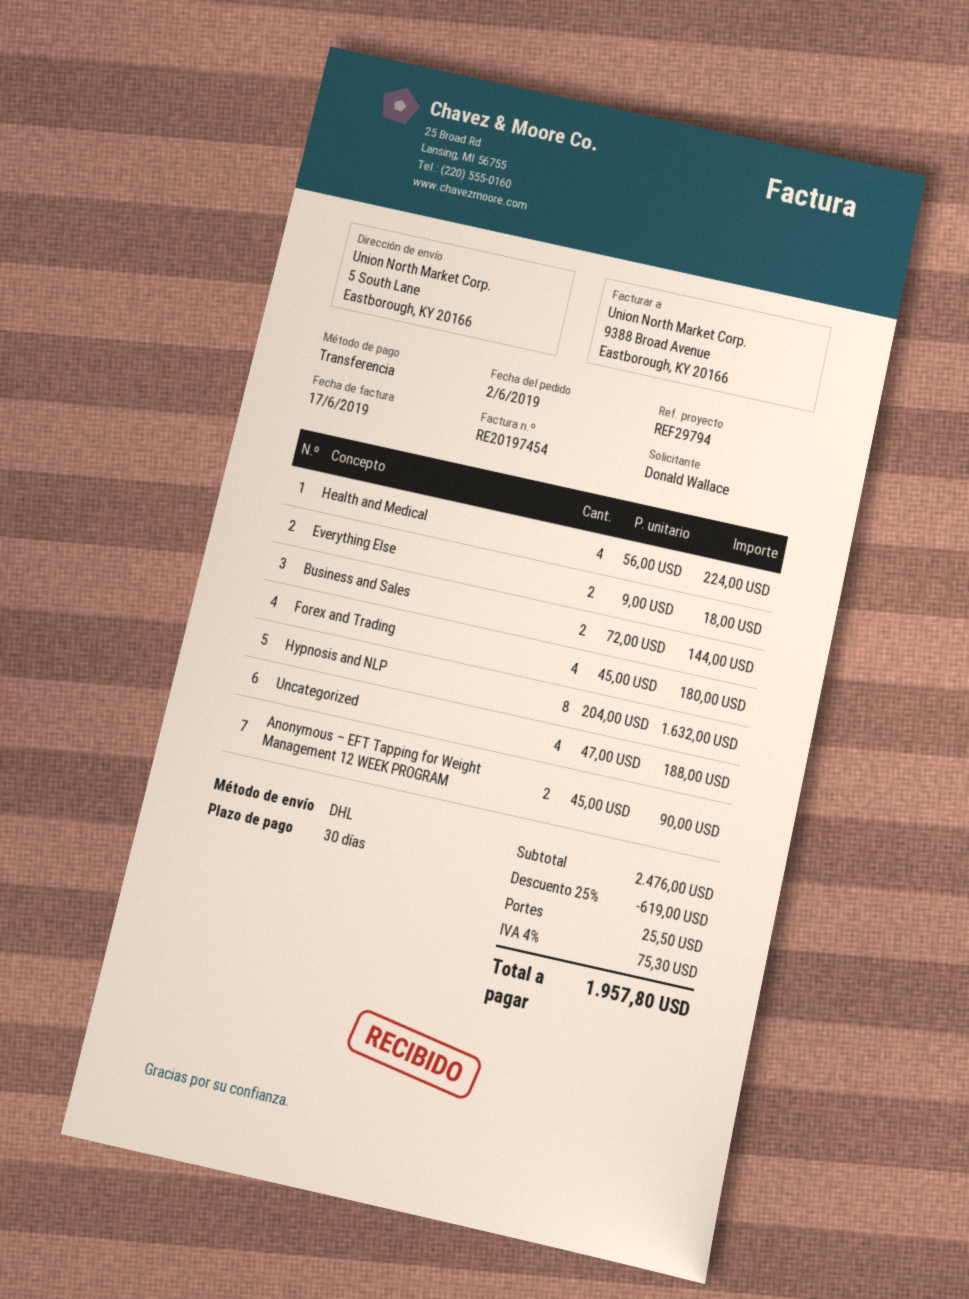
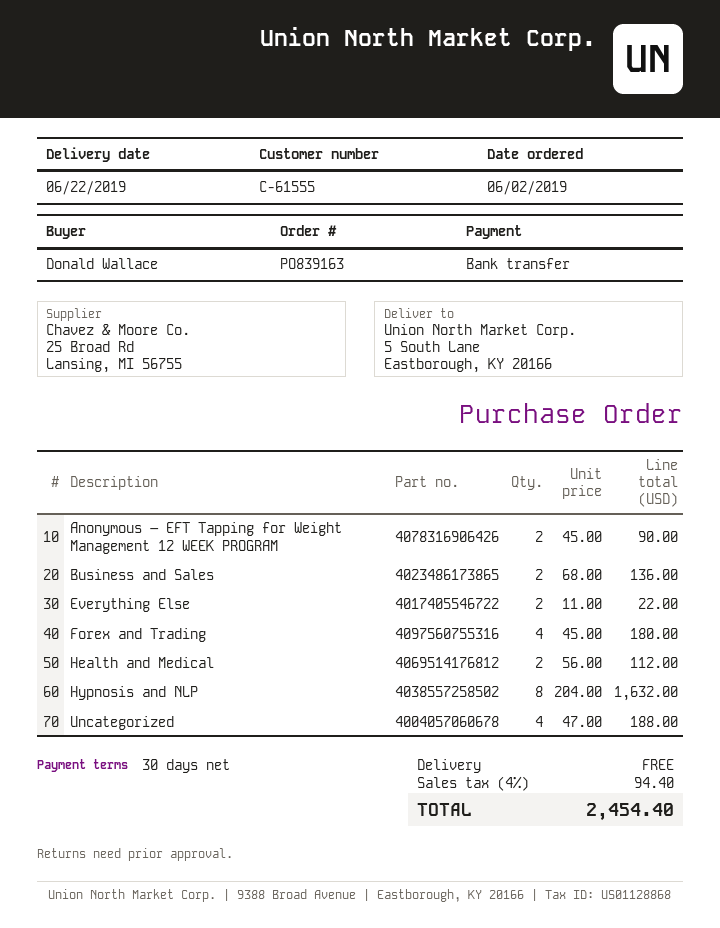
Health and Medical: 4 x 56.00 = 224.00 -> 2 x 56.00 = 112.00
Everything Else: 2 x 9.00 = 18.00 -> 2 x 11.00 = 22.00
Business and Sales: 2 x 72.00 = 144.00 -> 2 x 68.00 = 136.00
discount: 25% = 619.00 -> none
shipping: 25.50 -> 0.00
tax: 4% = 75.30 -> 4% = 94.40
total: 1957.80 -> 2454.40

